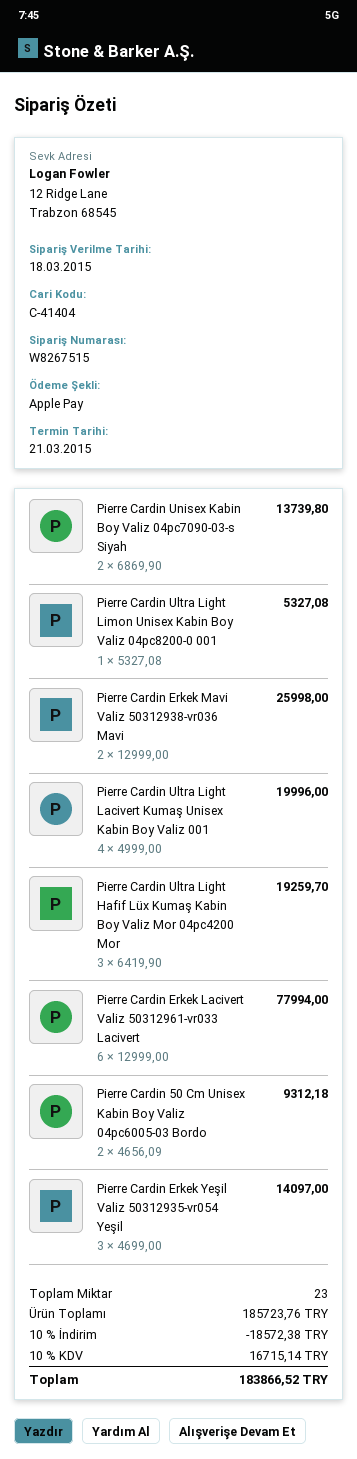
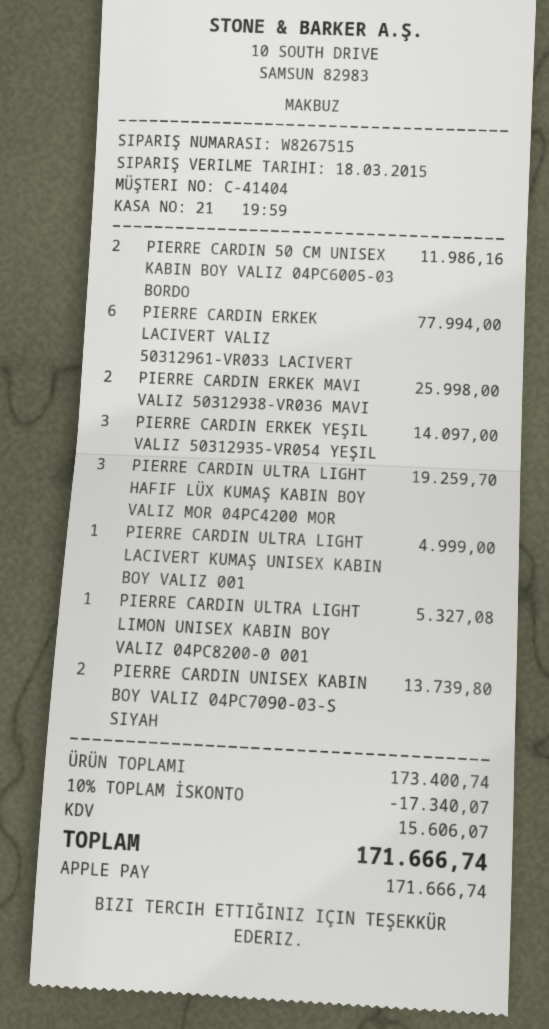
Pierre Cardin Ultra Light Lacivert Kumaş Unisex Kabin Boy Valiz 001: 4 for 19996.00 -> 1 for 4999.00
Pierre Cardin 50 Cm Unisex Kabin Boy Valiz 04pc6005-03 Bordo: 2 for 9312.18 -> 2 for 11986.16
subtotal: 185723.76 -> 173400.74
discount: 10% = 18572.38 -> 10% = 17340.07
tax: 16715.14 -> 15606.07
total: 183866.52 -> 171666.74

